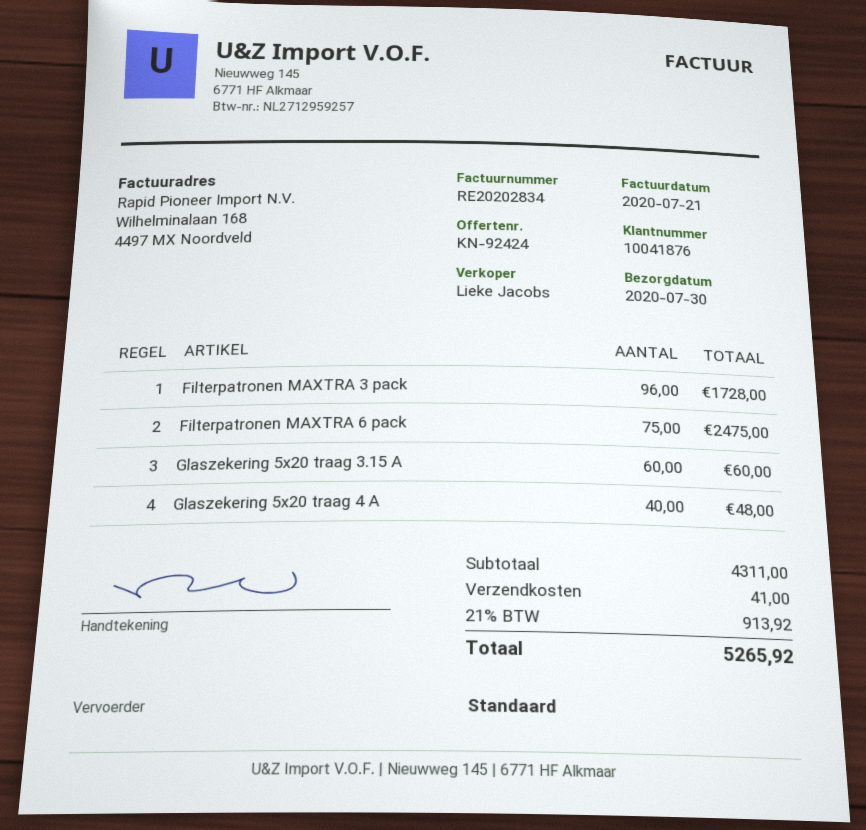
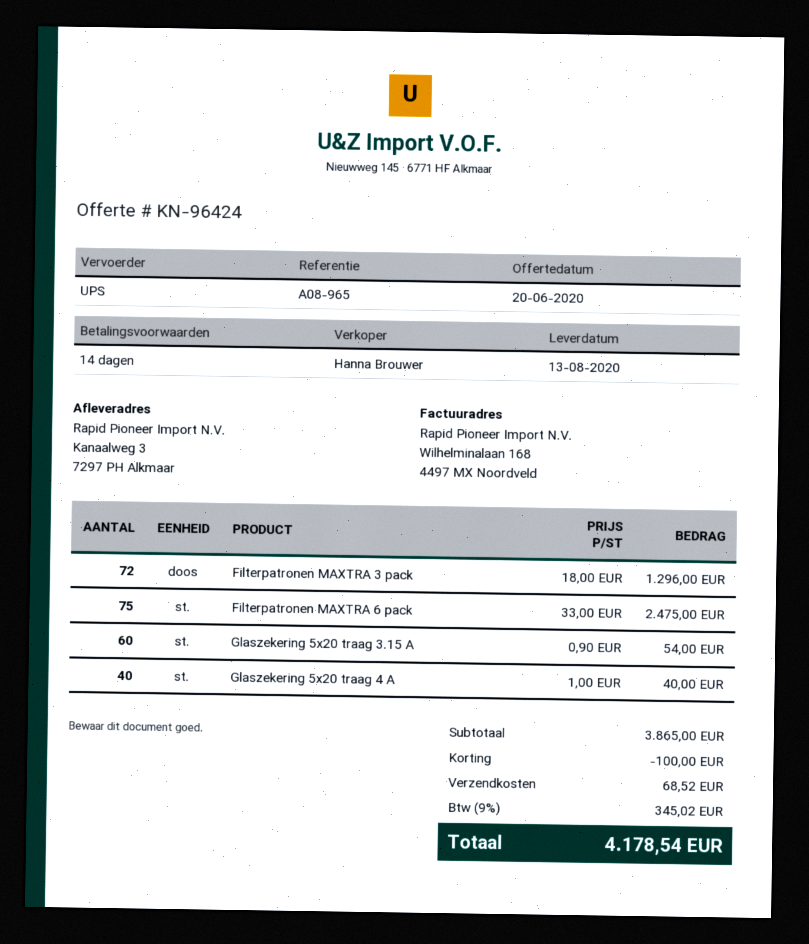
quote number: KN-92424 -> KN-96424
delivery date: 2020-07-30 -> 2020-08-13
sales rep: Lieke Jacobs -> Hanna Brouwer
shipping method: standard -> UPS
Filterpatronen MAXTRA 3 pack: 96 for 1728.00 -> 72 for 1296.00
Glaszekering 5x20 traag 3.15 A: 60 for 60.00 -> 60 for 54.00
Glaszekering 5x20 traag 4 A: 40 for 48.00 -> 40 for 40.00
subtotal: 4311.00 -> 3865.00
discount: none -> 100.00
shipping: 41.00 -> 68.52
tax: 21% = 913.92 -> 9% = 345.02
total: 5265.92 -> 4178.54

